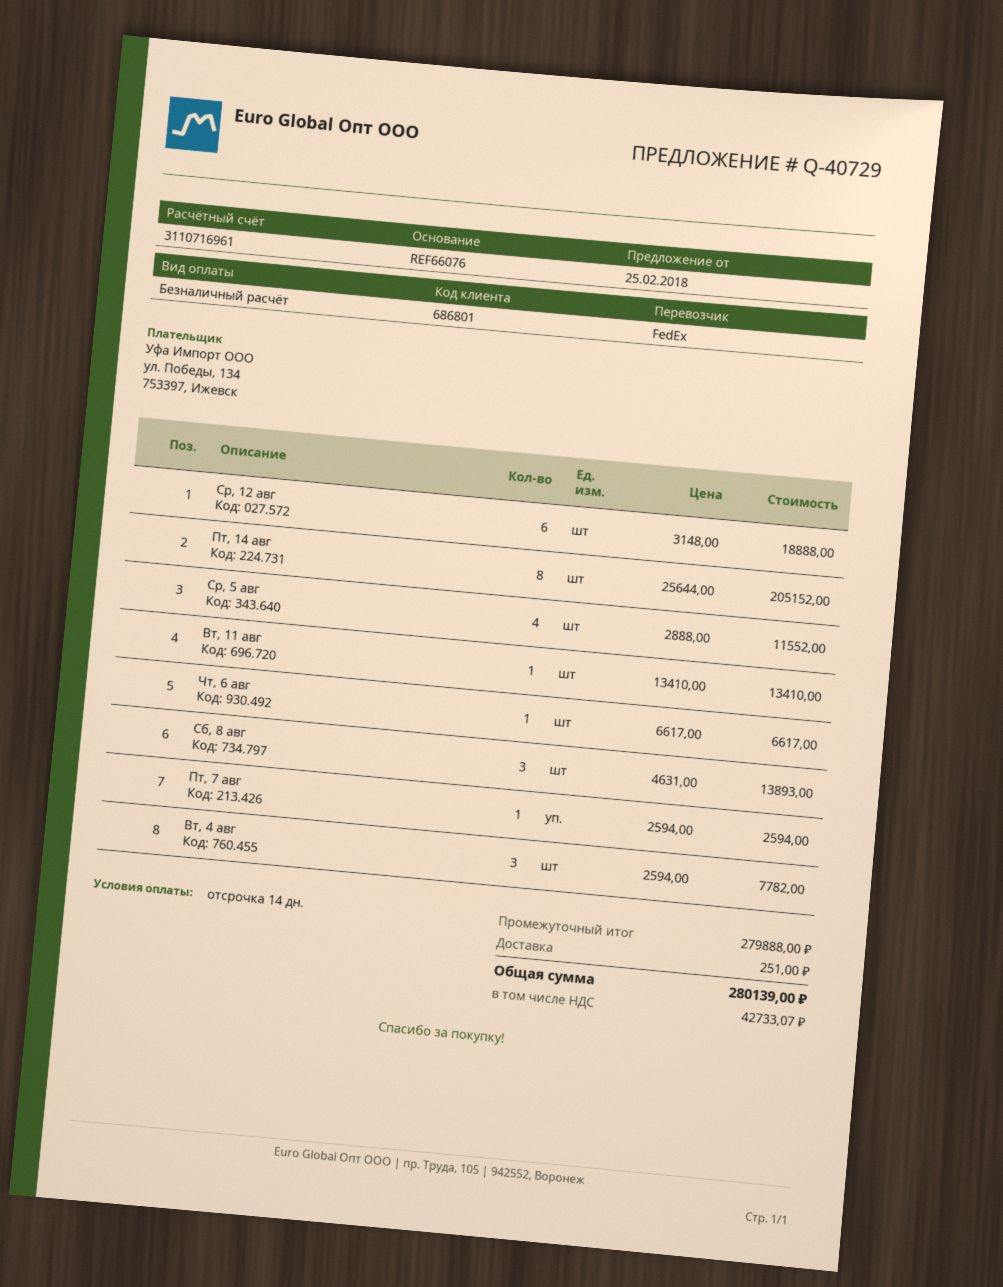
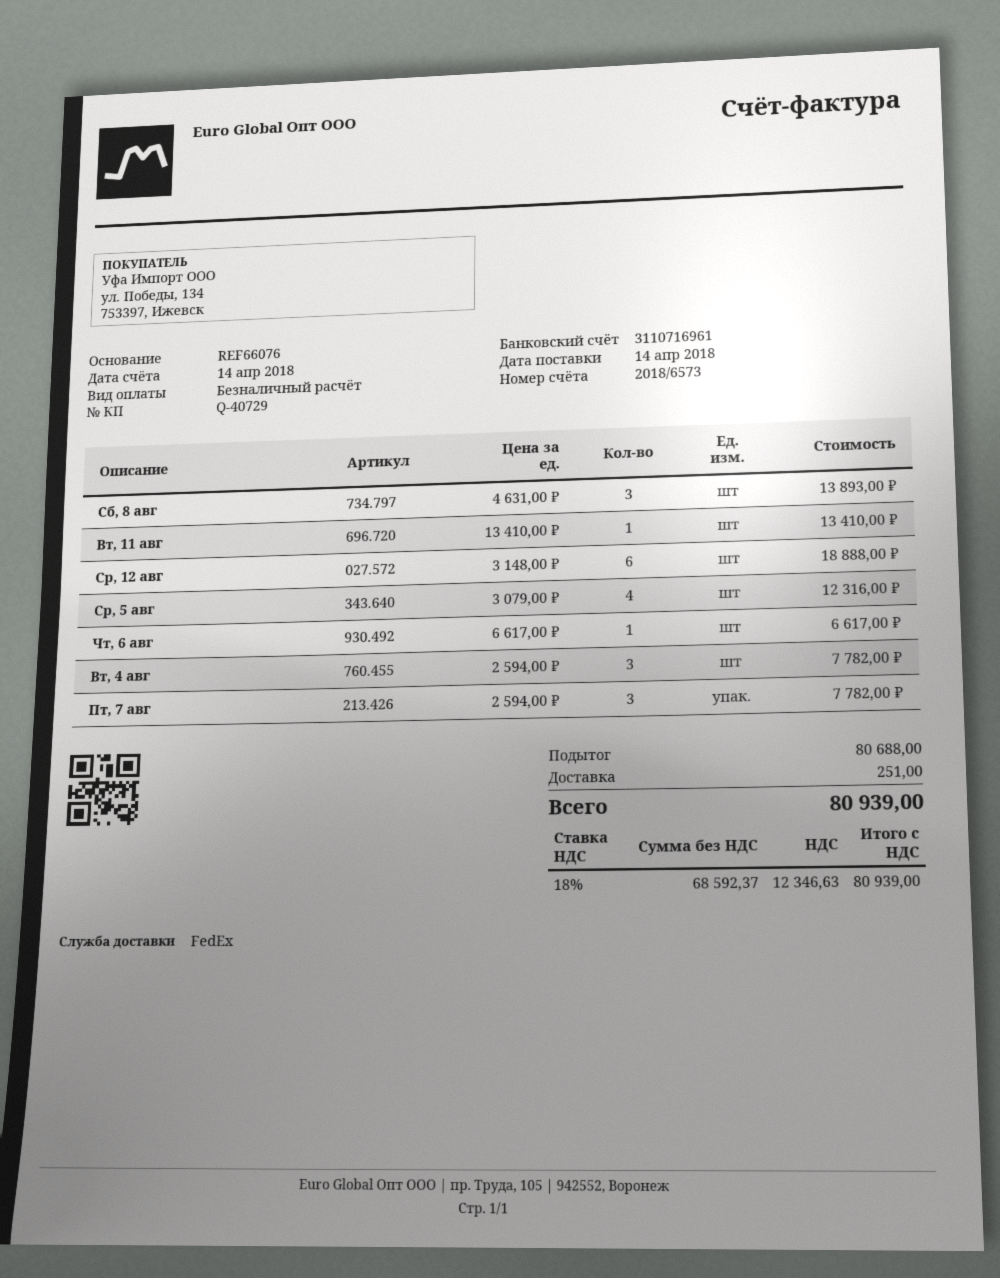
Пт, 14 авг: 8 x 25644.00 = 205152.00 -> none
Ср, 5 авг: 4 x 2888.00 = 11552.00 -> 4 x 3079.00 = 12316.00
Пт, 7 авг: 1 x 2594.00 = 2594.00 -> 3 x 2594.00 = 7782.00
subtotal: 279888.00 -> 80688.00
tax: 42733.07 -> 12346.63
total: 280139.00 -> 80939.00

